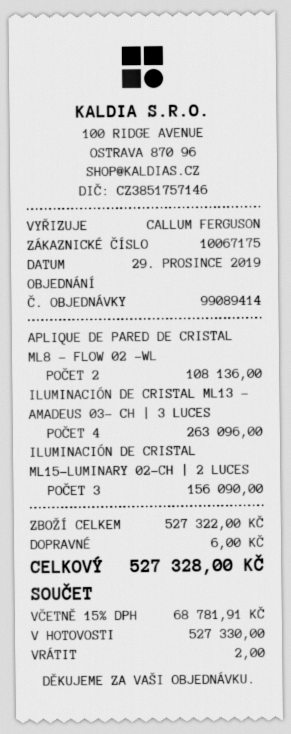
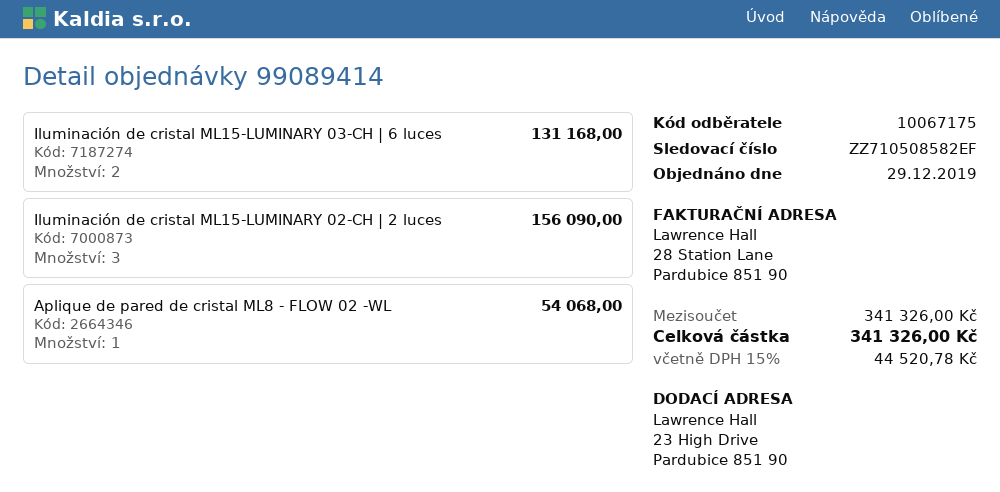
APLIQUE DE PARED DE CRISTAL ML8 - FLOW 02 -WL: 2 for 108136.00 -> 1 for 54068.00
ILUMINACIÓN DE CRISTAL ML13 - AMADEUS 03- CH | 3 LUCES: 4 for 263096.00 -> none
Iluminación de cristal ML15-LUMINARY 03-CH | 6 luces: none -> 2 for 131168.00
subtotal: 527322.00 -> 341326.00
shipping: 6.00 -> none
tax: 15% = 68781.91 -> 15% = 44520.78
total: 527328.00 -> 341326.00

